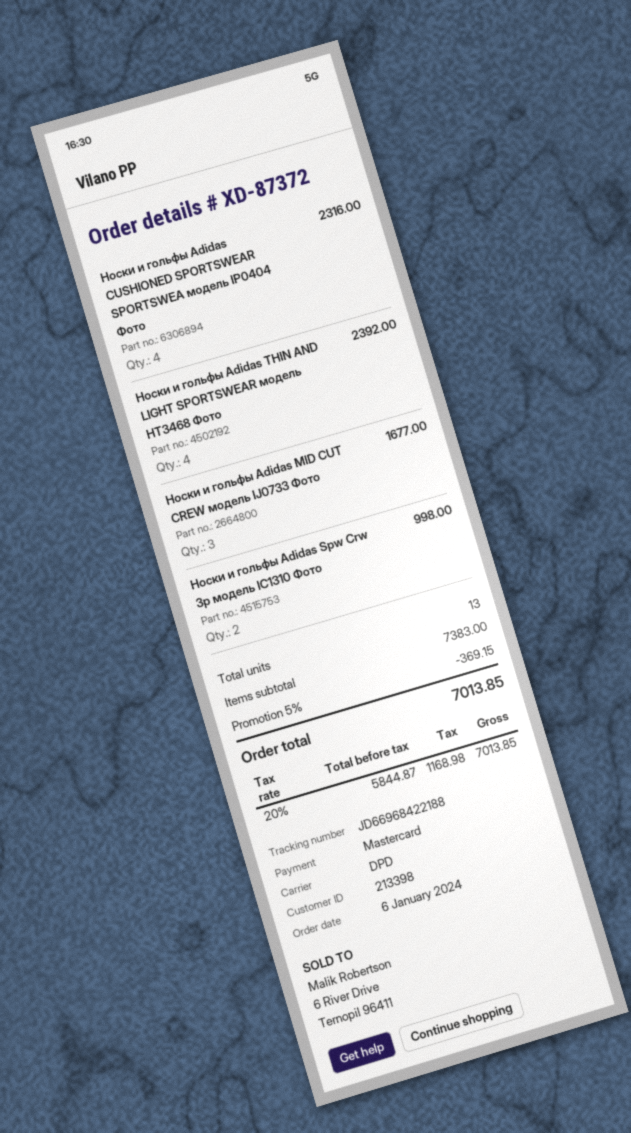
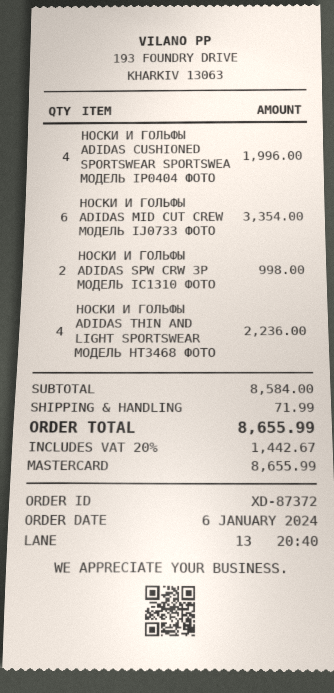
Носки и гольфы Adidas CUSHIONED SPORTSWEAR SPORTSWEA модель IP0404 Фото: 4 for 2316.00 -> 4 for 1996.00
Носки и гольфы Adidas THIN AND LIGHT SPORTSWEAR модель HT3468 Фото: 4 for 2392.00 -> 4 for 2236.00
Носки и гольфы Adidas MID CUT CREW модель IJ0733 Фото: 3 for 1677.00 -> 6 for 3354.00
subtotal: 7383.00 -> 8584.00
discount: 5% = 369.15 -> none
shipping: none -> 71.99
tax: 20% = 1168.98 -> 20% = 1442.67
total: 7013.85 -> 8655.99

